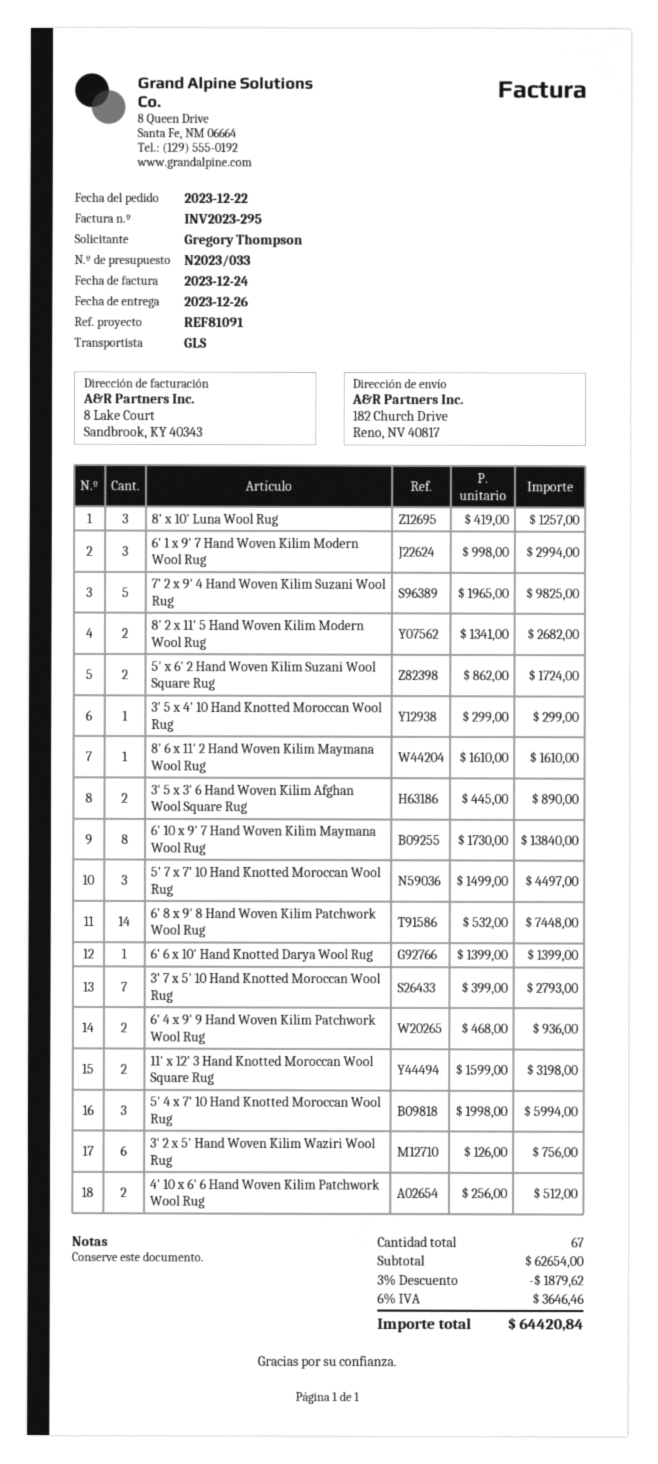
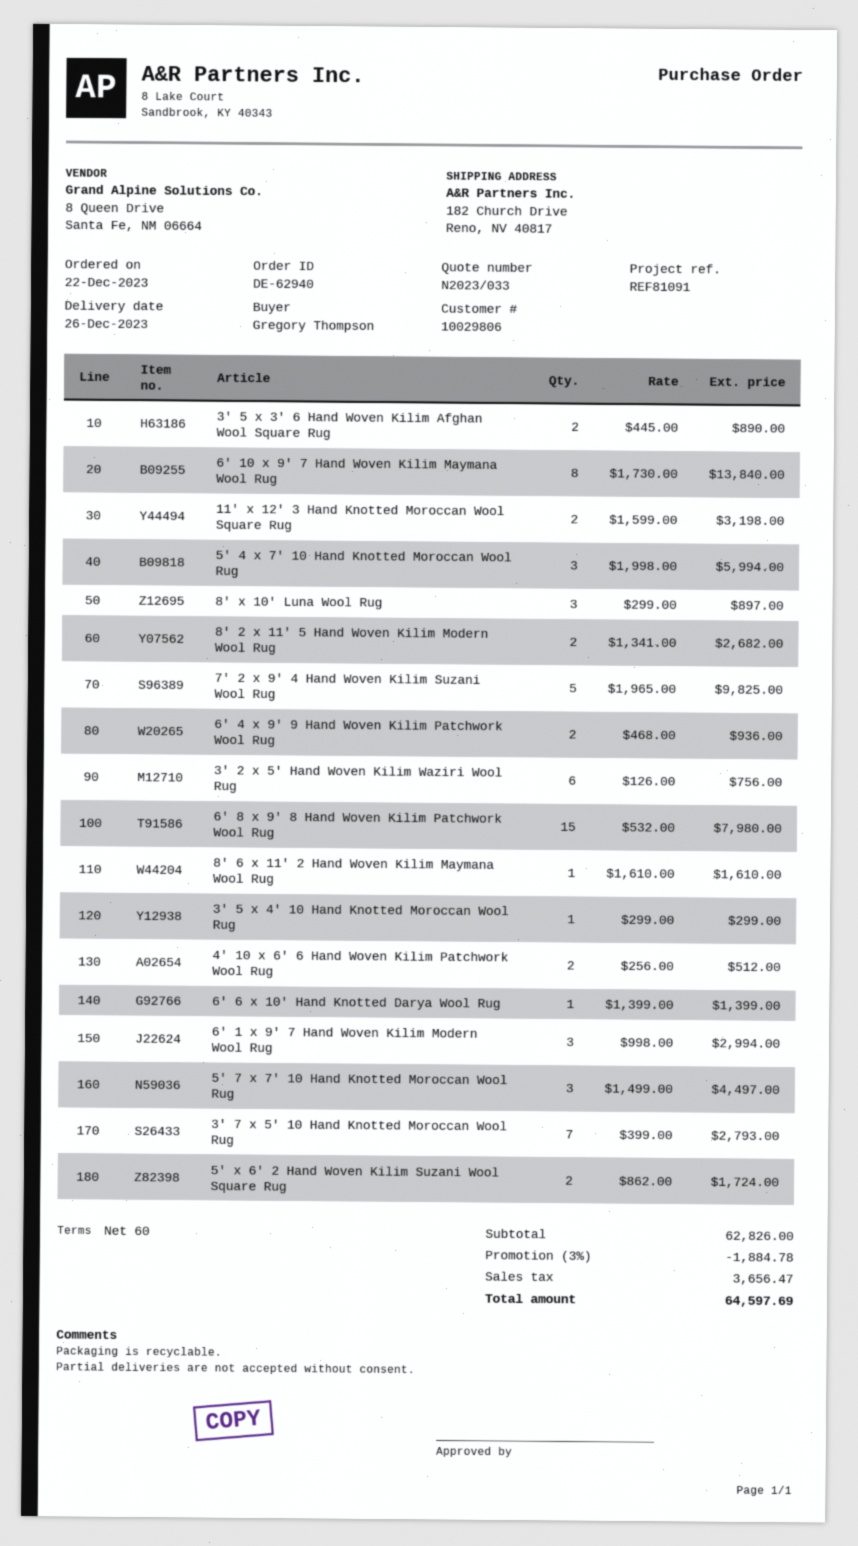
8' x 10' Luna Wool Rug: 3 x 419.00 = 1257.00 -> 3 x 299.00 = 897.00
6' 8 x 9' 8 Hand Woven Kilim Patchwork Wool Rug: 14 x 532.00 = 7448.00 -> 15 x 532.00 = 7980.00
subtotal: 62654.00 -> 62826.00
discount: 3% = 1879.62 -> 3% = 1884.78
tax: 3646.46 -> 3656.47
total: 64420.84 -> 64597.69

